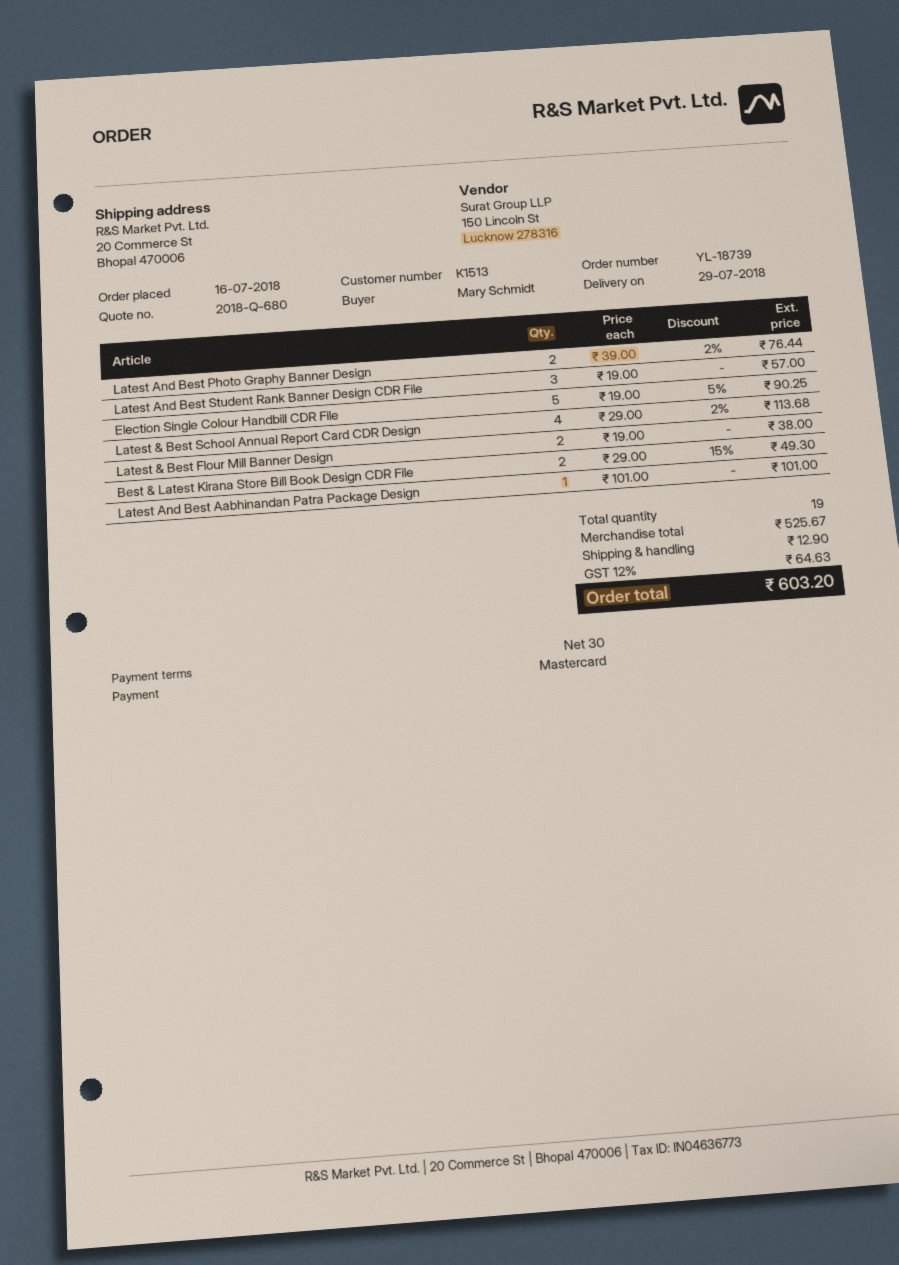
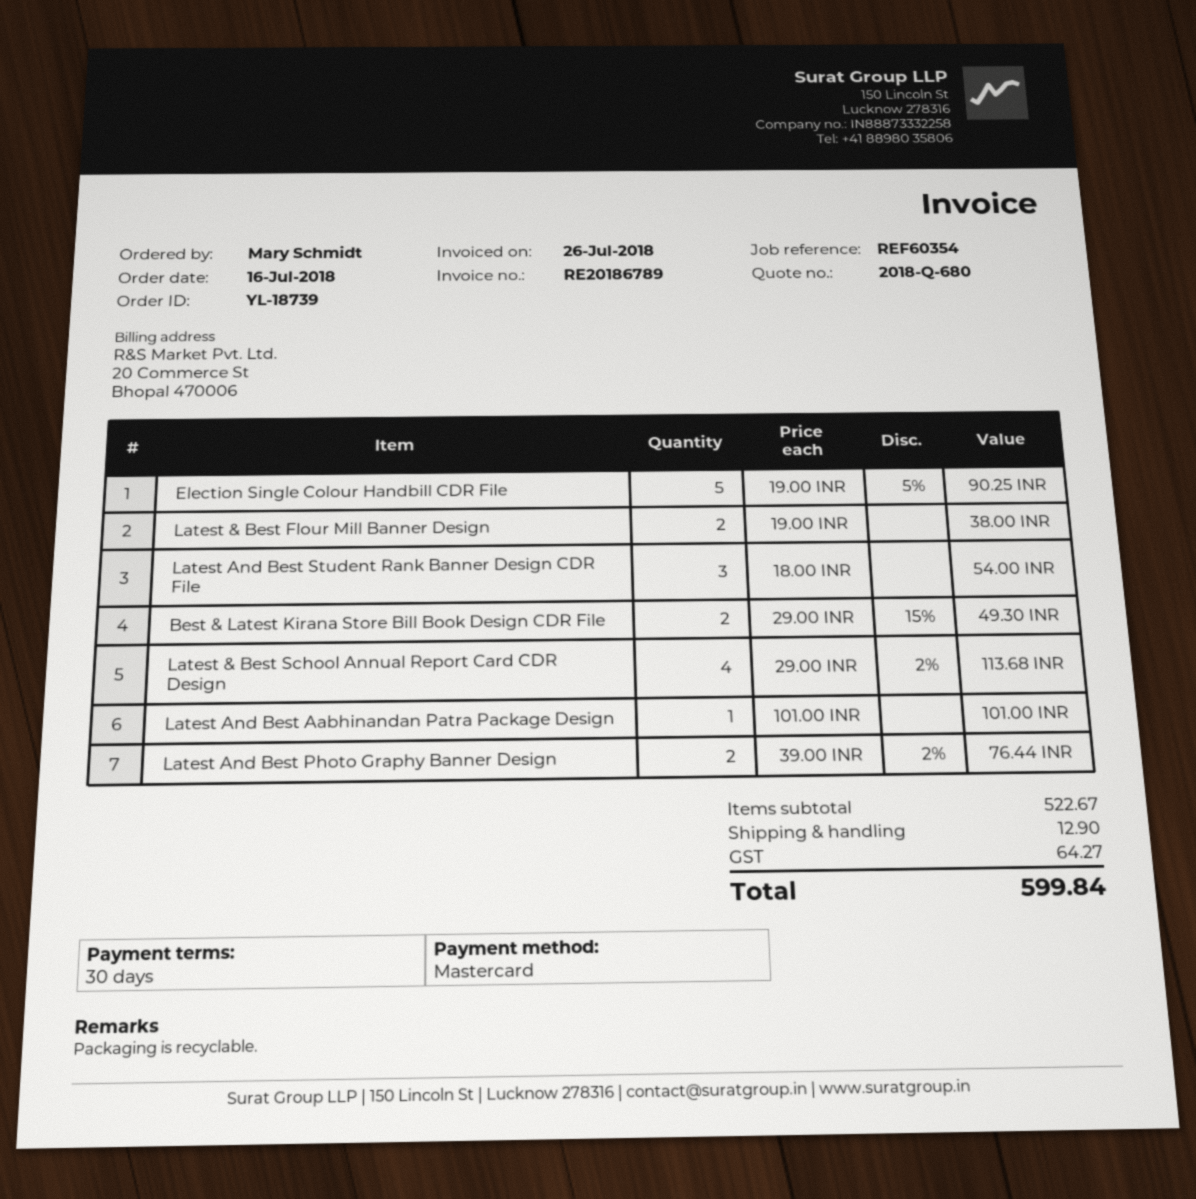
Latest And Best Student Rank Banner Design CDR File: 3 x 19.00 = 57.00 -> 3 x 18.00 = 54.00
subtotal: 525.67 -> 522.67
tax: 64.63 -> 64.27
total: 603.20 -> 599.84

